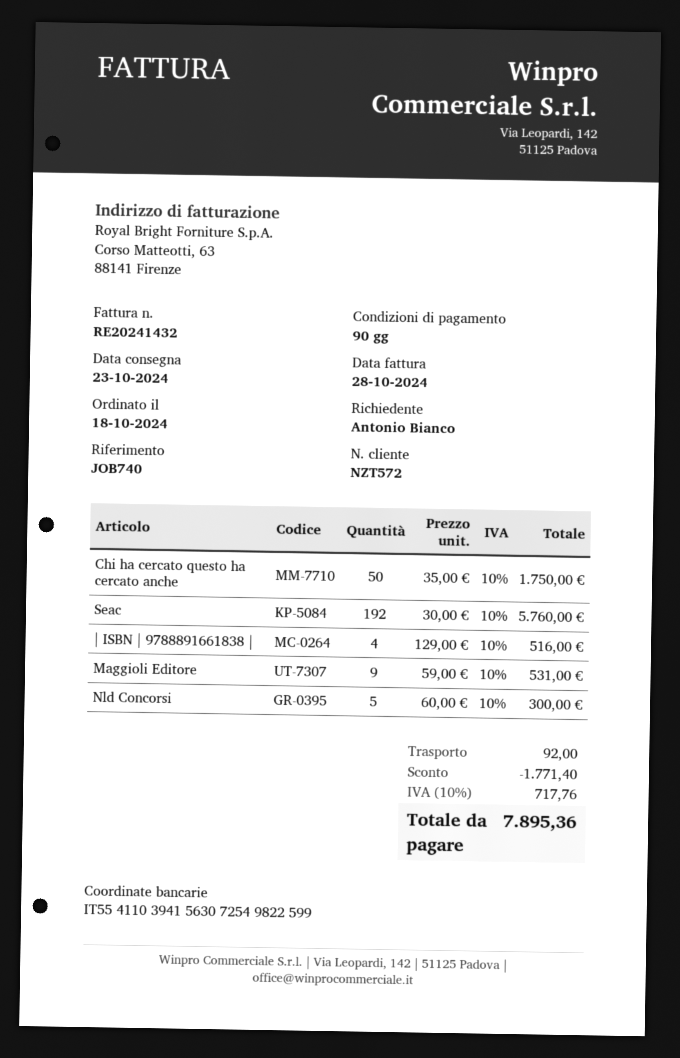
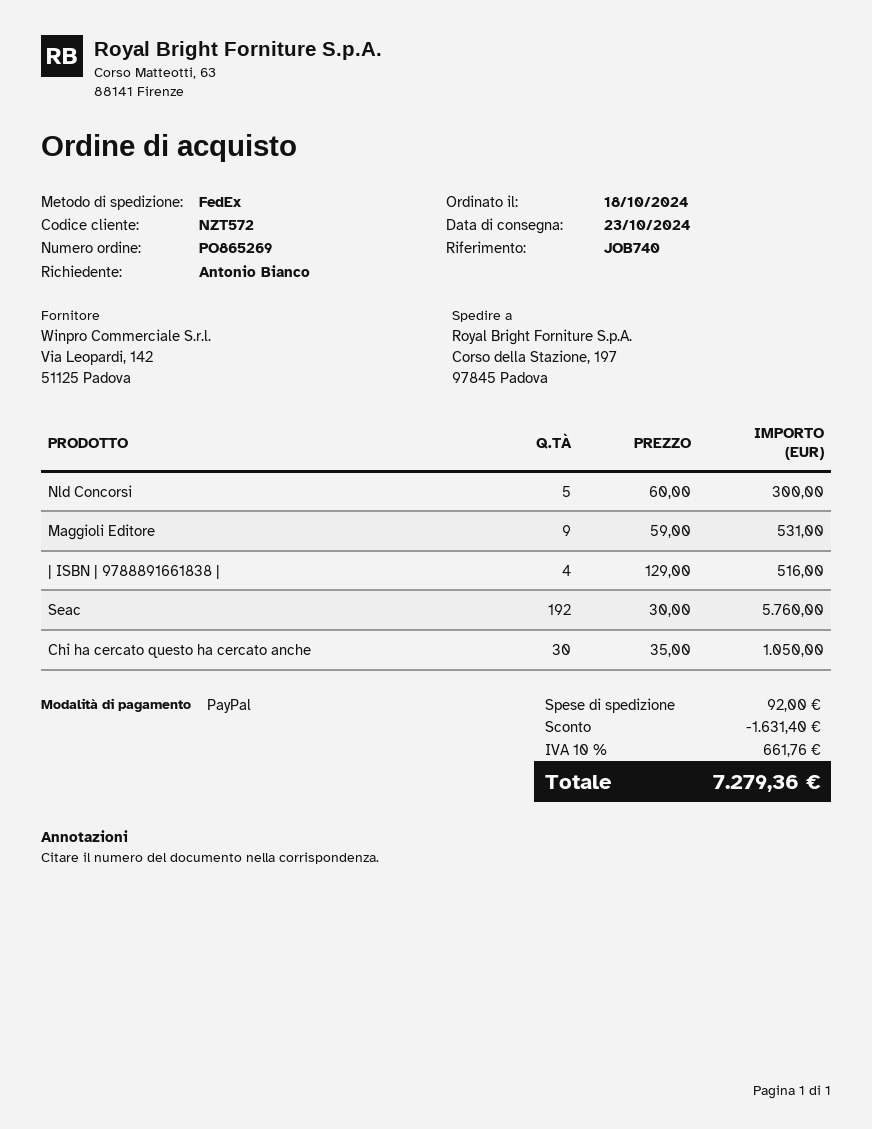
Chi ha cercato questo ha cercato anche: 50 x 35.00 = 1750.00 -> 30 x 35.00 = 1050.00
discount: 1771.40 -> 1631.40
tax: 10% = 717.76 -> 10% = 661.76
total: 7895.36 -> 7279.36

